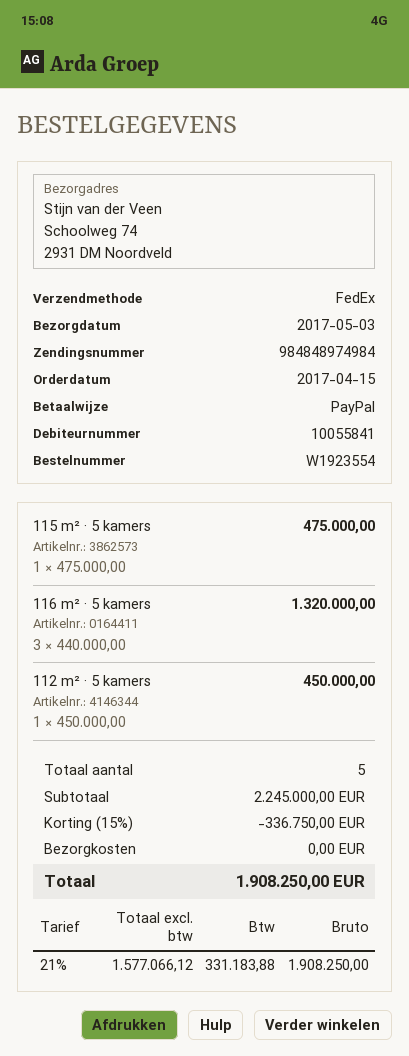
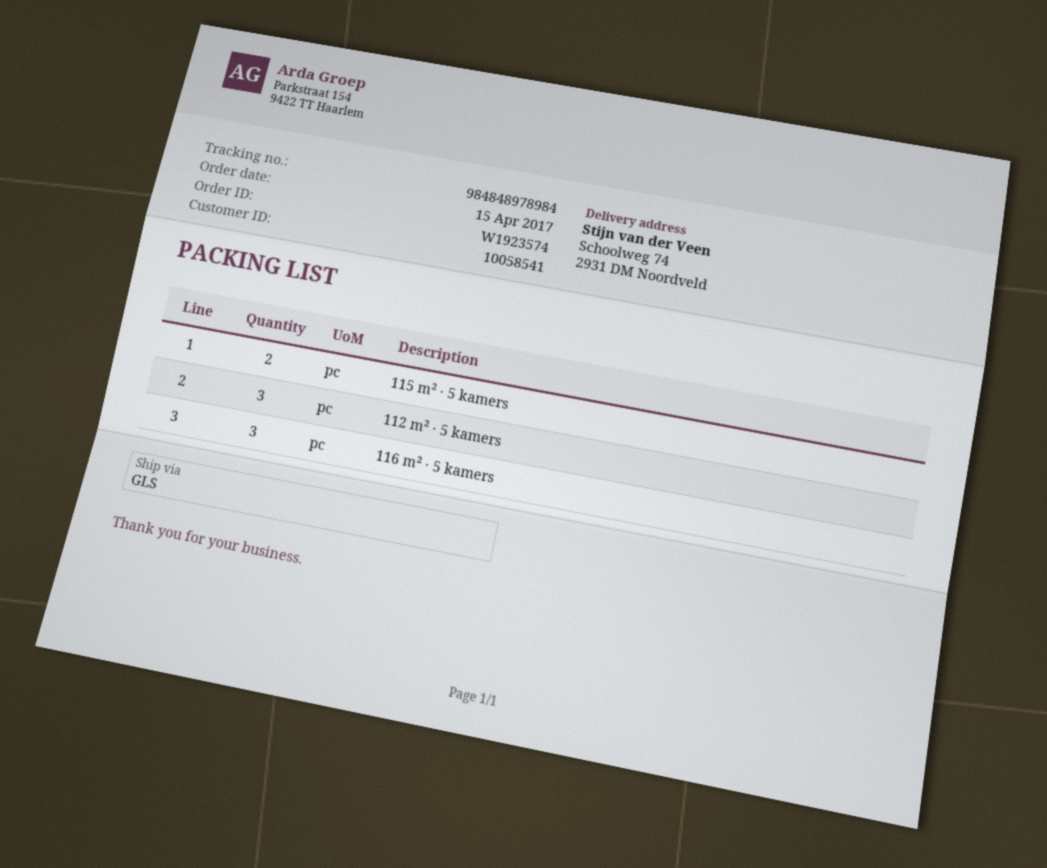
order number: W1923554 -> W1923574
customer number: 10055841 -> 10058541
shipping method: FedEx -> GLS
tracking number: 984848974984 -> 984848978984
115 m² · 5 kamers: 1 -> 2
112 m² · 5 kamers: 1 -> 3

